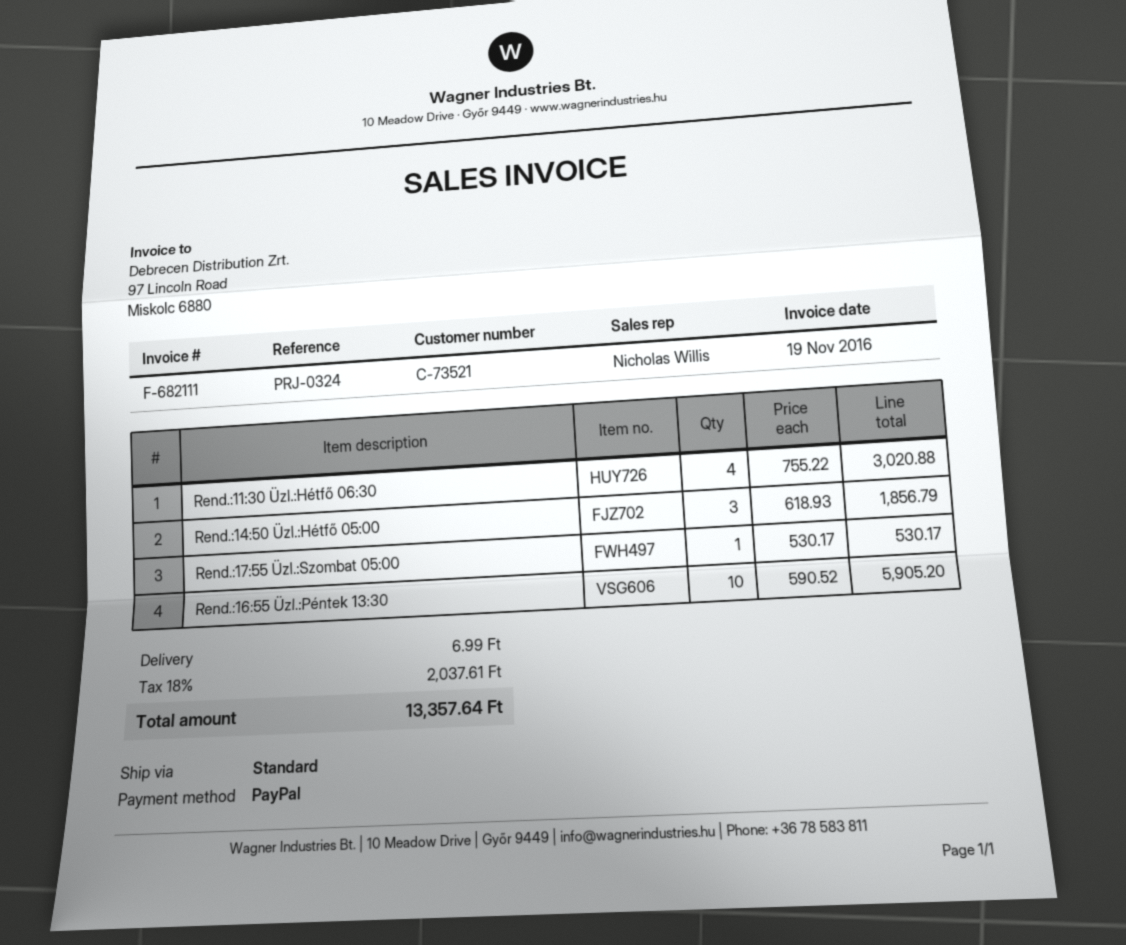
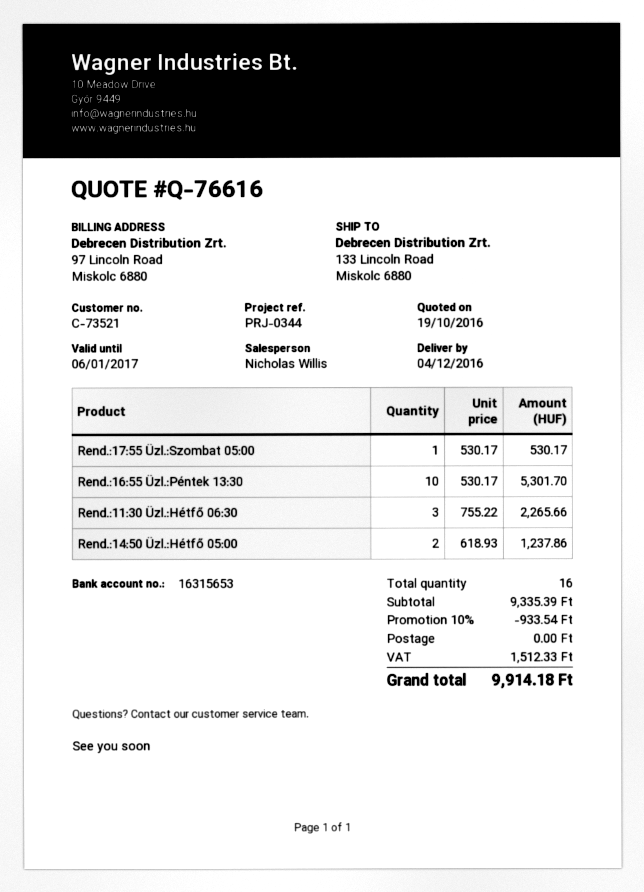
reference: PRJ-0324 -> PRJ-0344
Rend.:11:30 Üzl.:Hétfő 06:30: 4 x 755.22 = 3020.88 -> 3 x 755.22 = 2265.66
Rend.:14:50 Üzl.:Hétfő 05:00: 3 x 618.93 = 1856.79 -> 2 x 618.93 = 1237.86
Rend.:16:55 Üzl.:Péntek 13:30: 10 x 590.52 = 5905.20 -> 10 x 530.17 = 5301.70
discount: none -> 10% = 933.54
shipping: 6.99 -> 0.00
tax: 2037.61 -> 1512.33
total: 13357.64 -> 9914.18

